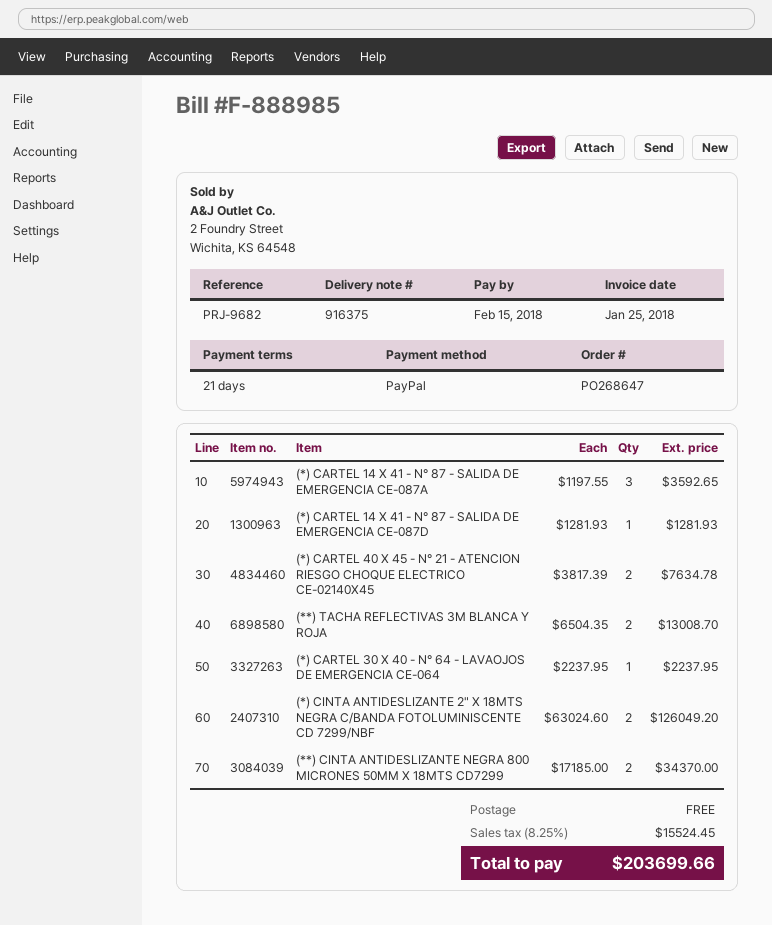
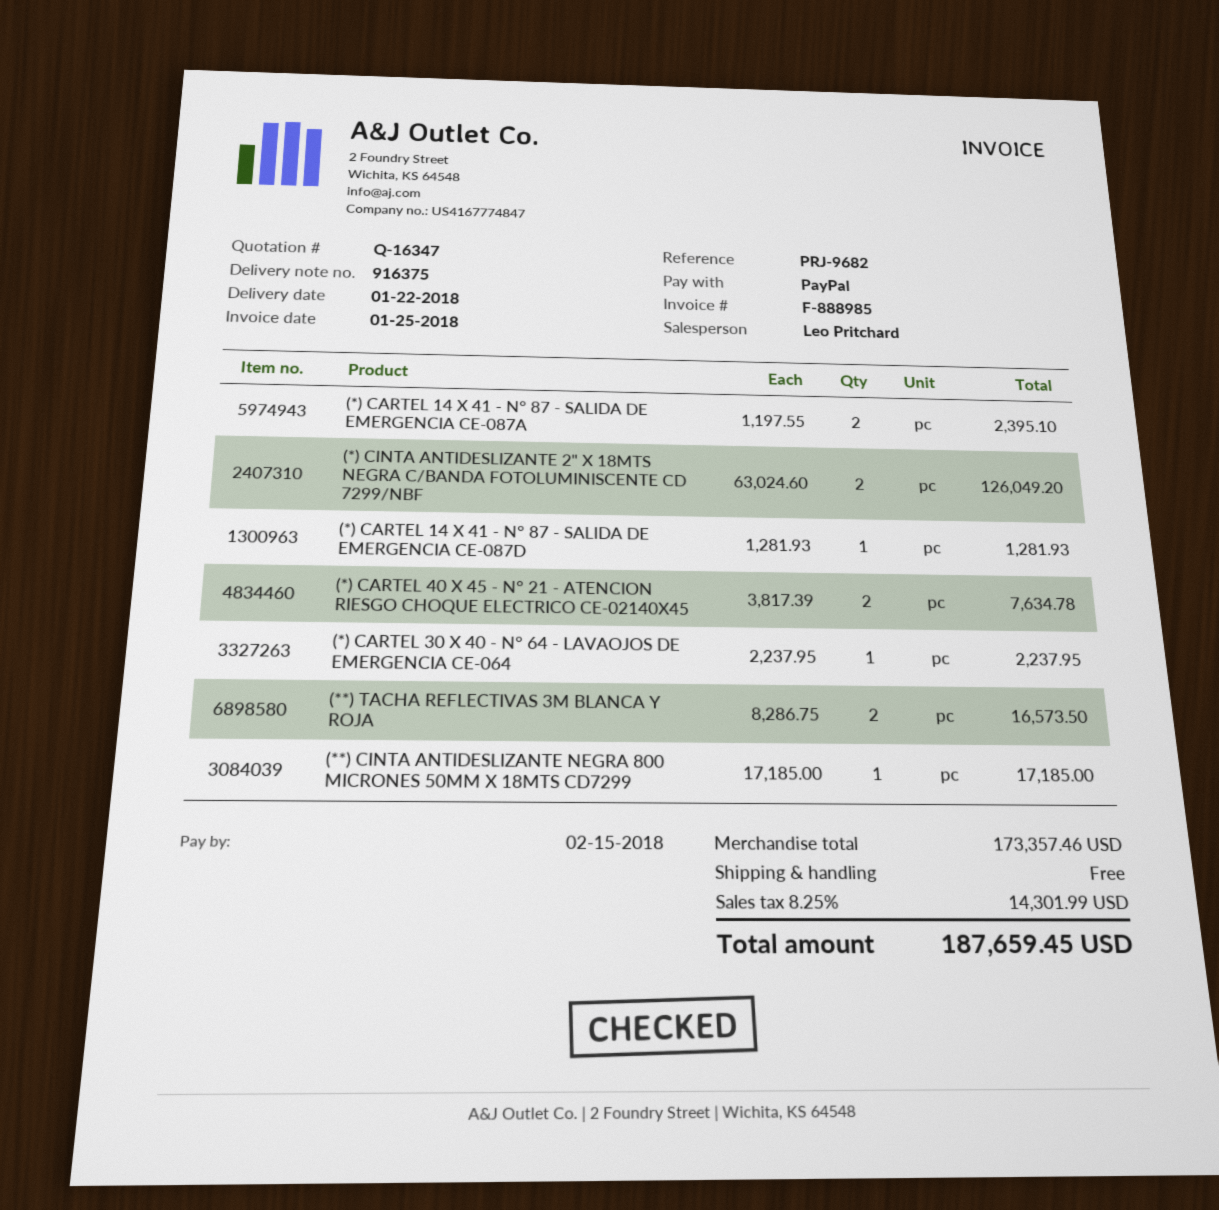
(*) CARTEL 14 X 41 - N° 87 - SALIDA DE EMERGENCIA CE-087A: 3 x 1197.55 = 3592.65 -> 2 x 1197.55 = 2395.10
(**) TACHA REFLECTIVAS 3M BLANCA Y ROJA: 2 x 6504.35 = 13008.70 -> 2 x 8286.75 = 16573.50
(**) CINTA ANTIDESLIZANTE NEGRA 800 MICRONES 50MM X 18MTS CD7299: 2 x 17185.00 = 34370.00 -> 1 x 17185.00 = 17185.00
tax: 8.25% = 15524.45 -> 8.25% = 14301.99
total: 203699.66 -> 187659.45

